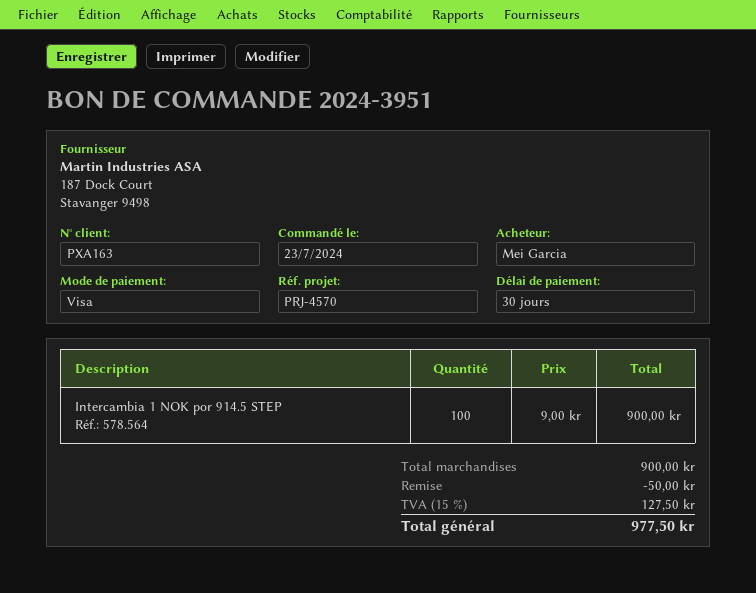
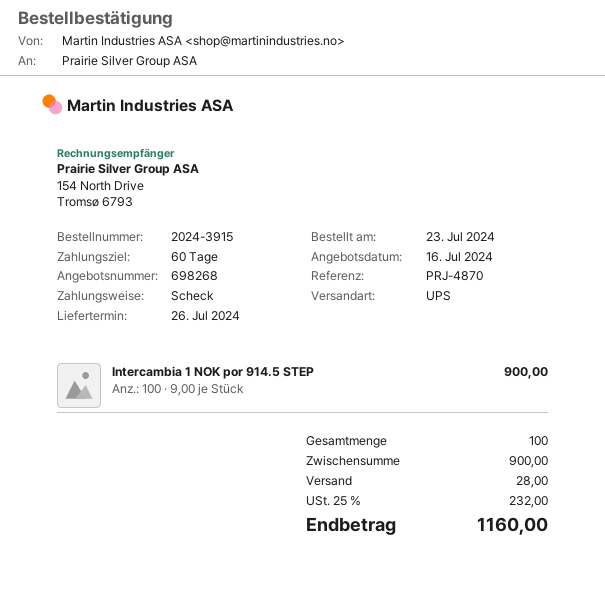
order number: 2024-3951 -> 2024-3915
payment terms: 30 days -> 60 days
reference: PRJ-4570 -> PRJ-4870
payment method: Visa -> cheque
discount: 50.00 -> none
shipping: none -> 28.00
tax: 15% = 127.50 -> 25% = 232.00
total: 977.50 -> 1160.00

